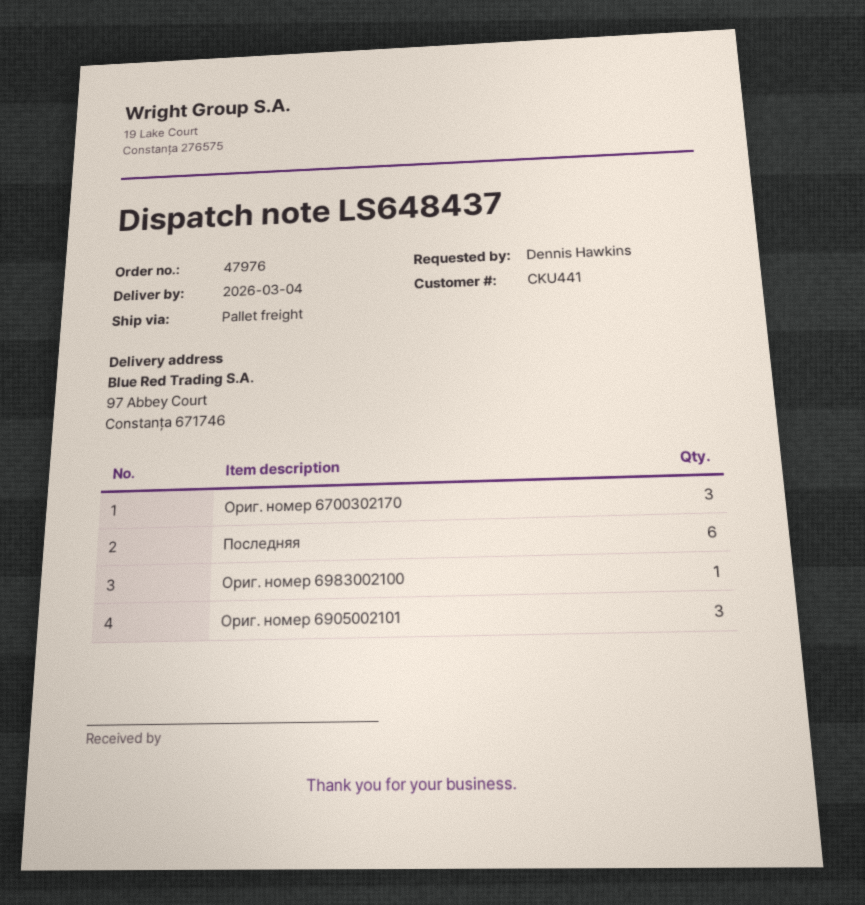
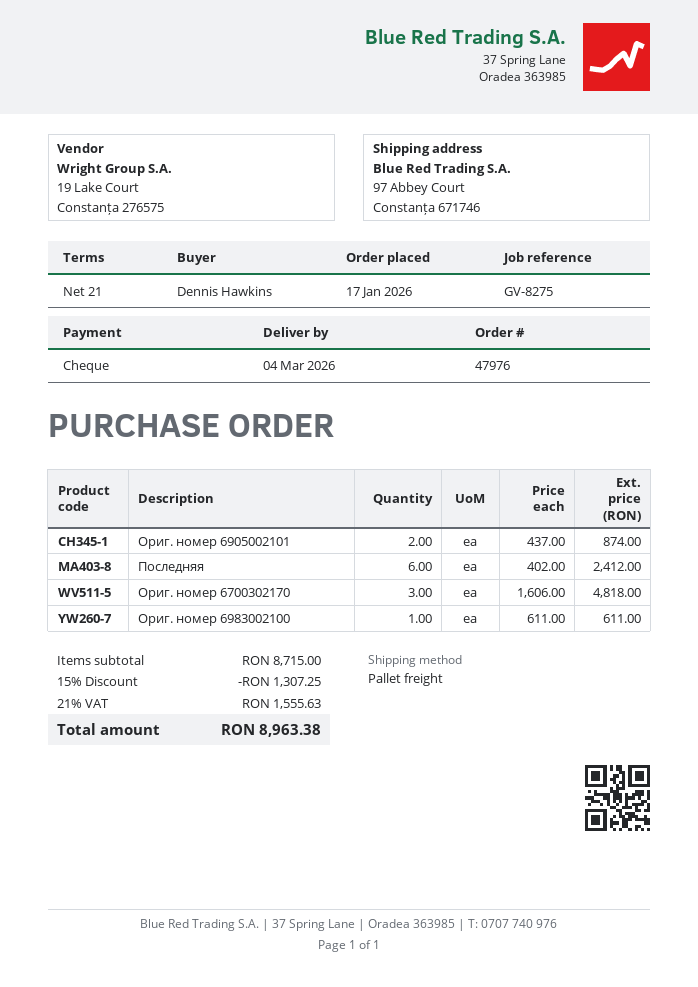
Ориг. номер 6905002101: 3 -> 2

